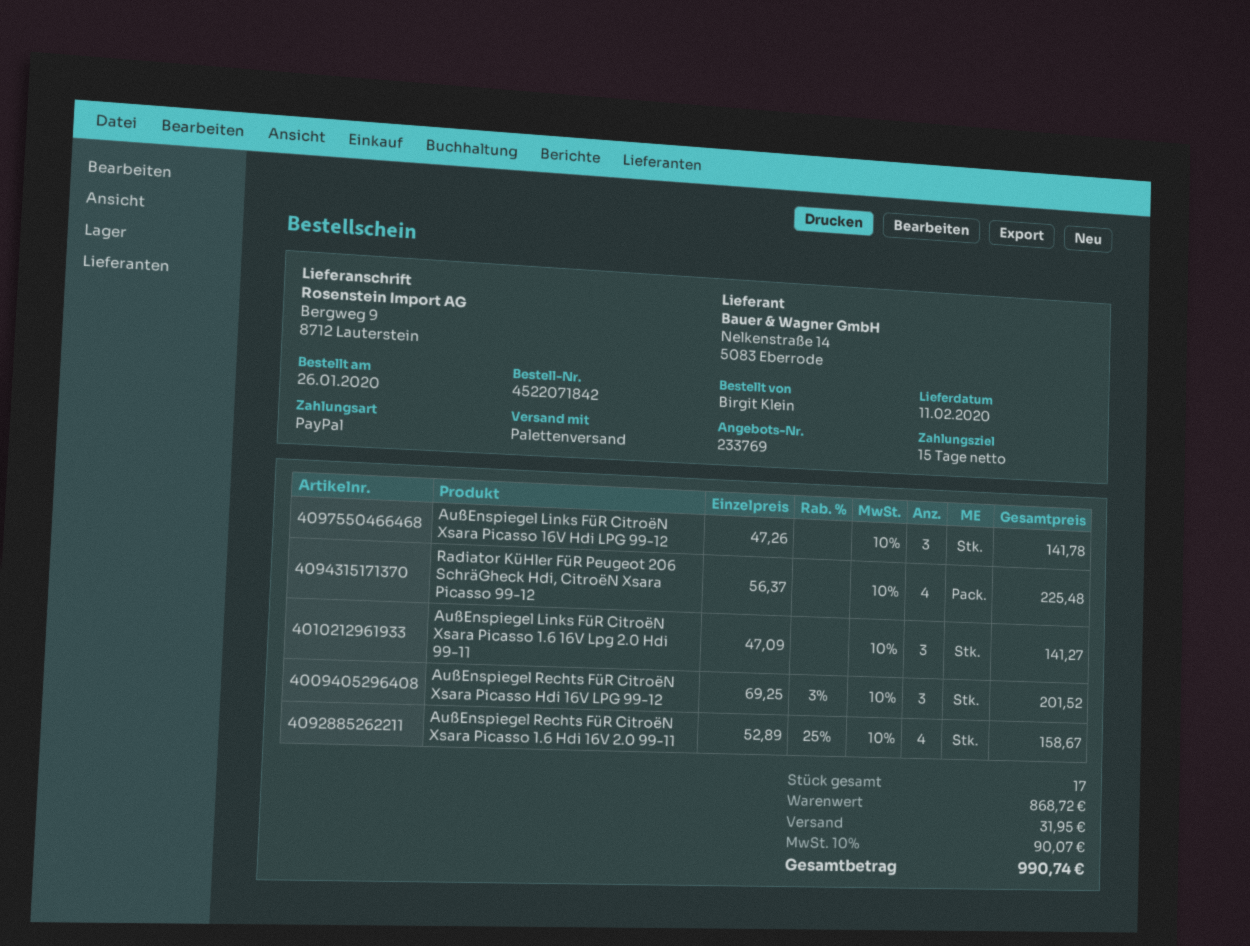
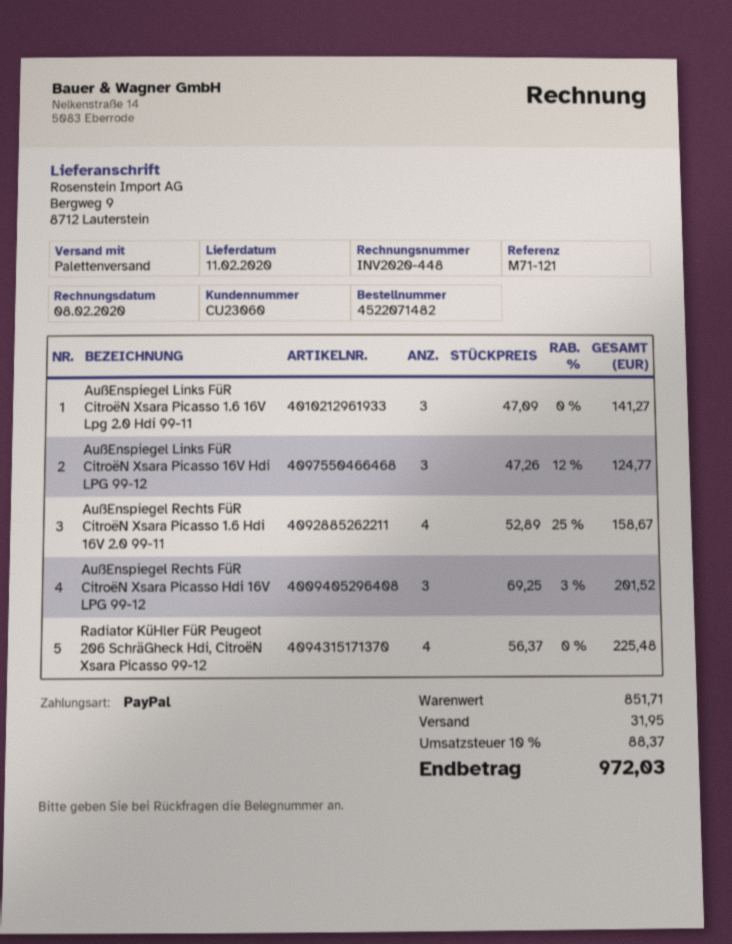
order number: 4522071842 -> 4522071482
AußEnspiegel Links FüR CitroëN Xsara Picasso 16V Hdi LPG 99-12: 3 x 47.26 = 141.78 -> 3 x 47.26 - 12% = 124.77
subtotal: 868.72 -> 851.71
tax: 10% = 90.07 -> 10% = 88.37
total: 990.74 -> 972.03

